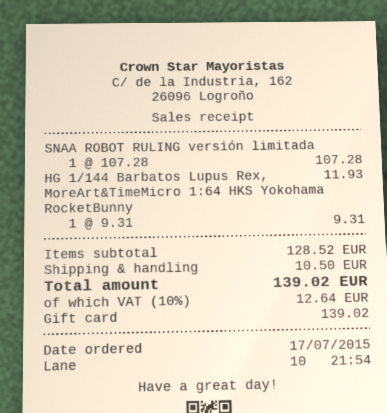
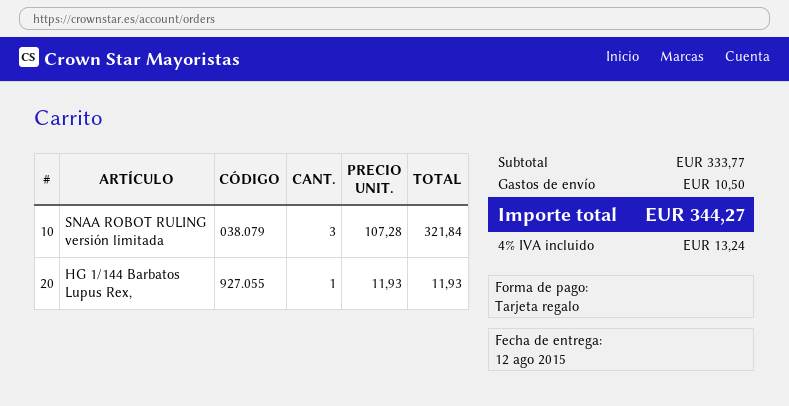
SNAA ROBOT RULING versión limitada: 1 x 107.28 = 107.28 -> 3 x 107.28 = 321.84
MoreArt&TimeMicro 1:64 HKS Yokohama RocketBunny: 1 x 9.31 = 9.31 -> none
subtotal: 128.52 -> 333.77
tax: 10% = 12.64 -> 4% = 13.24
total: 139.02 -> 344.27

